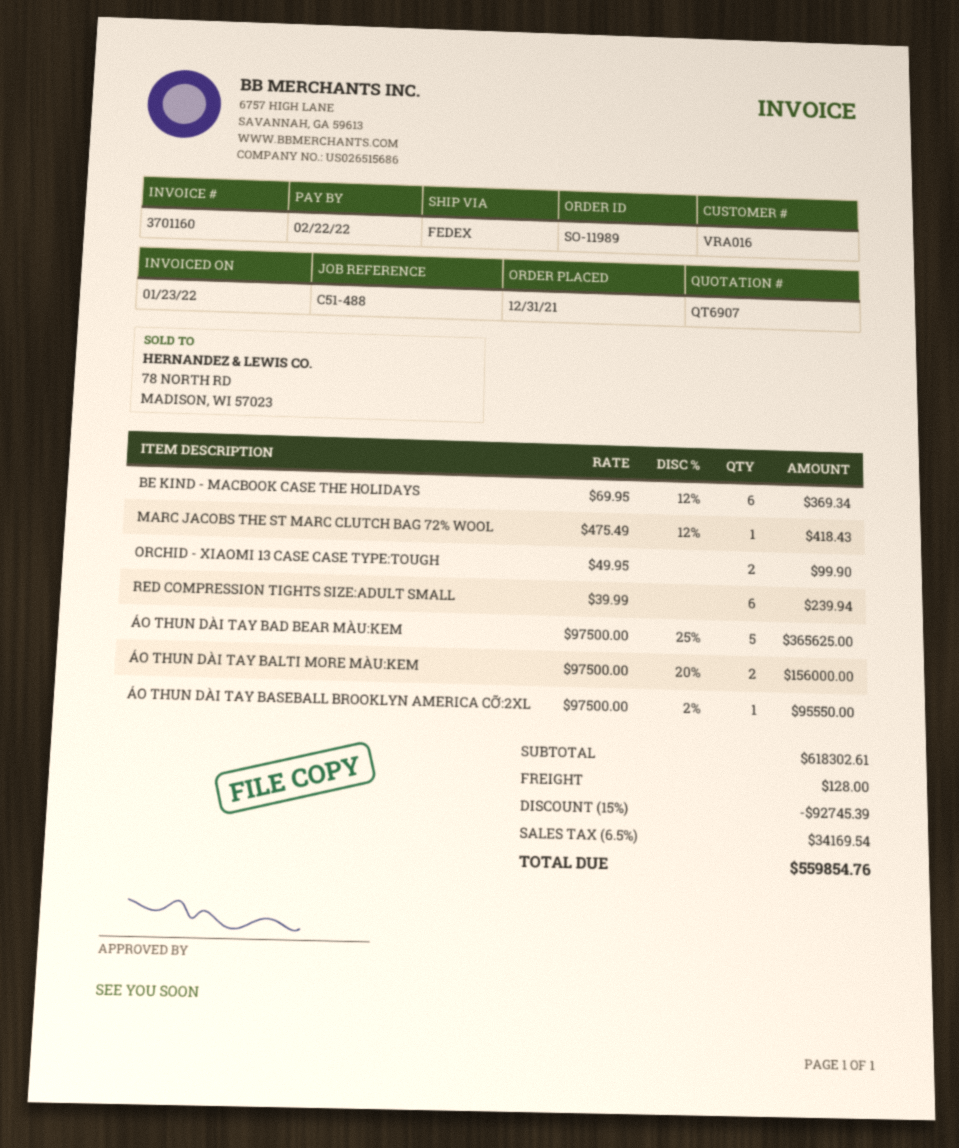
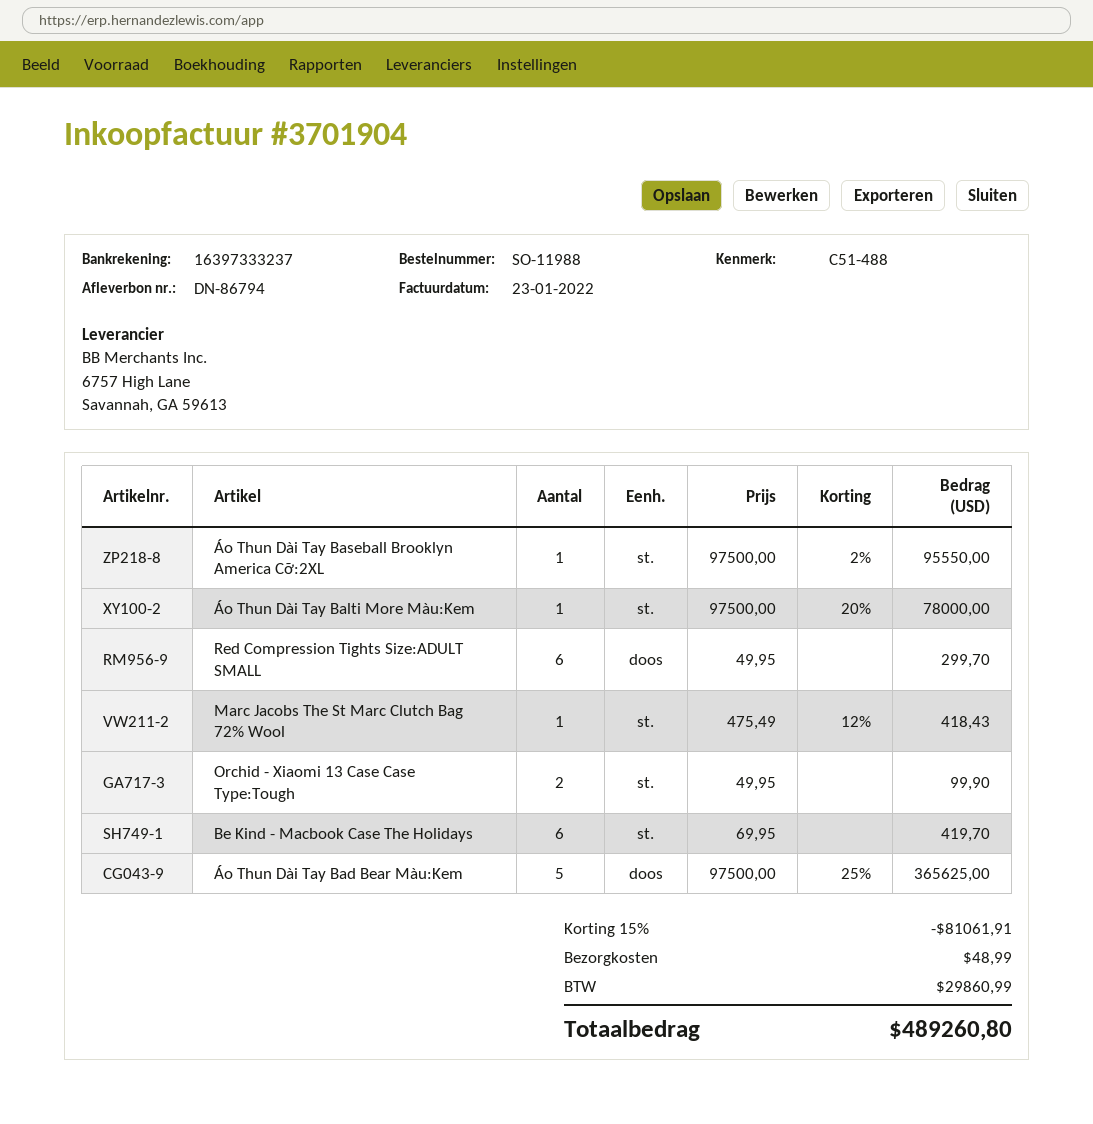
order number: SO-11989 -> SO-11988
invoice number: 3701160 -> 3701904
BE KIND - MACBOOK CASE THE HOLIDAYS: 6 x 69.95 - 12% = 369.34 -> 6 x 69.95 = 419.70
RED COMPRESSION TIGHTS SIZE:ADULT SMALL: 6 x 39.99 = 239.94 -> 6 x 49.95 = 299.70
ÁO THUN DÀI TAY BALTI MORE MÀU:KEM: 2 x 97500.00 - 20% = 156000.00 -> 1 x 97500.00 - 20% = 78000.00
discount: 15% = 92745.39 -> 15% = 81061.91
shipping: 128.00 -> 48.99
tax: 34169.54 -> 29860.99
total: 559854.76 -> 489260.80

